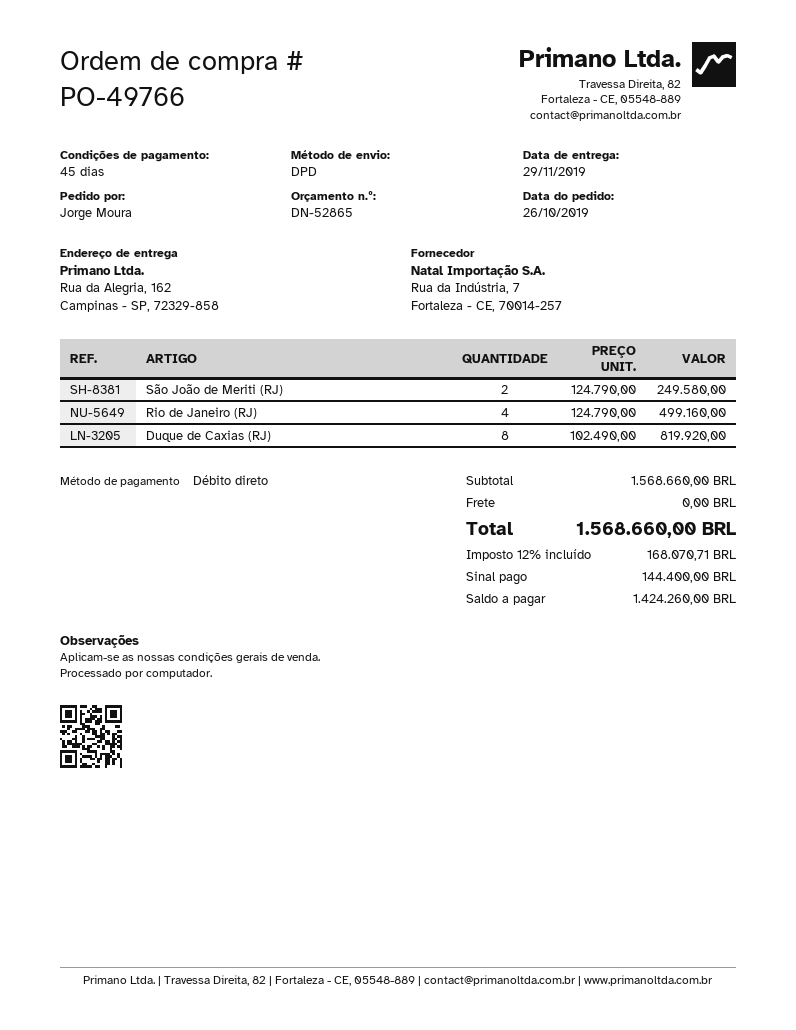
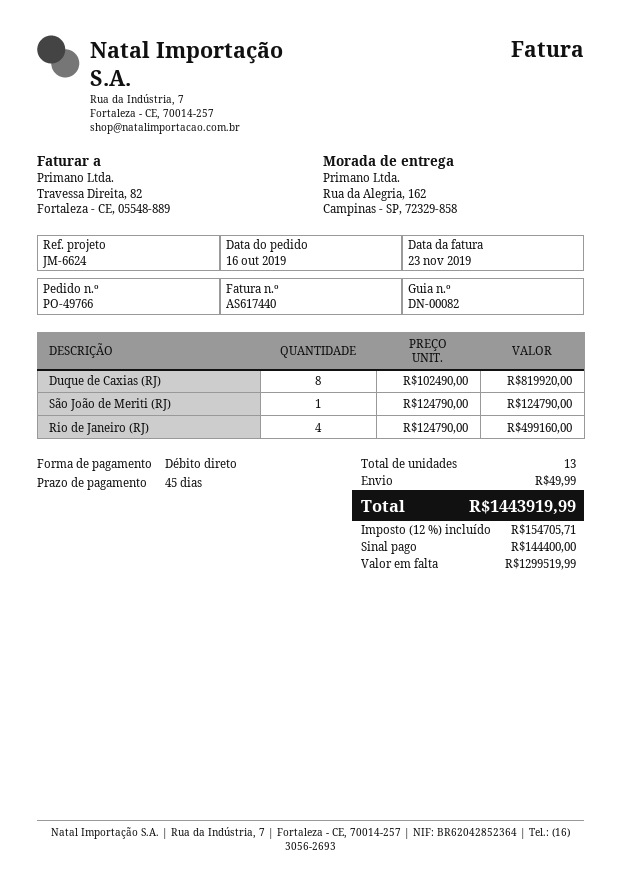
order date: 2019-10-26 -> 2019-10-16
São João de Meriti (RJ): 2 x 124790.00 = 249580.00 -> 1 x 124790.00 = 124790.00
shipping: 0.00 -> 49.99
tax: 12% = 168070.71 -> 12% = 154705.71
total: 1568660.00 -> 1443919.99
balance: 1424260.00 -> 1299519.99

